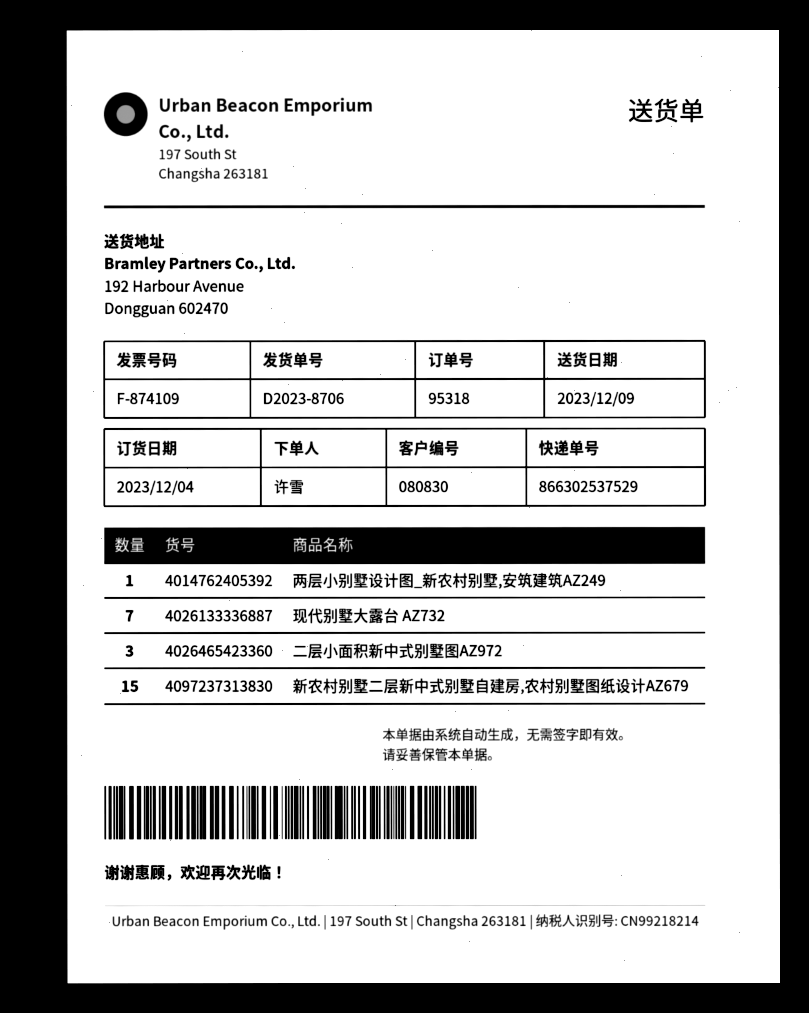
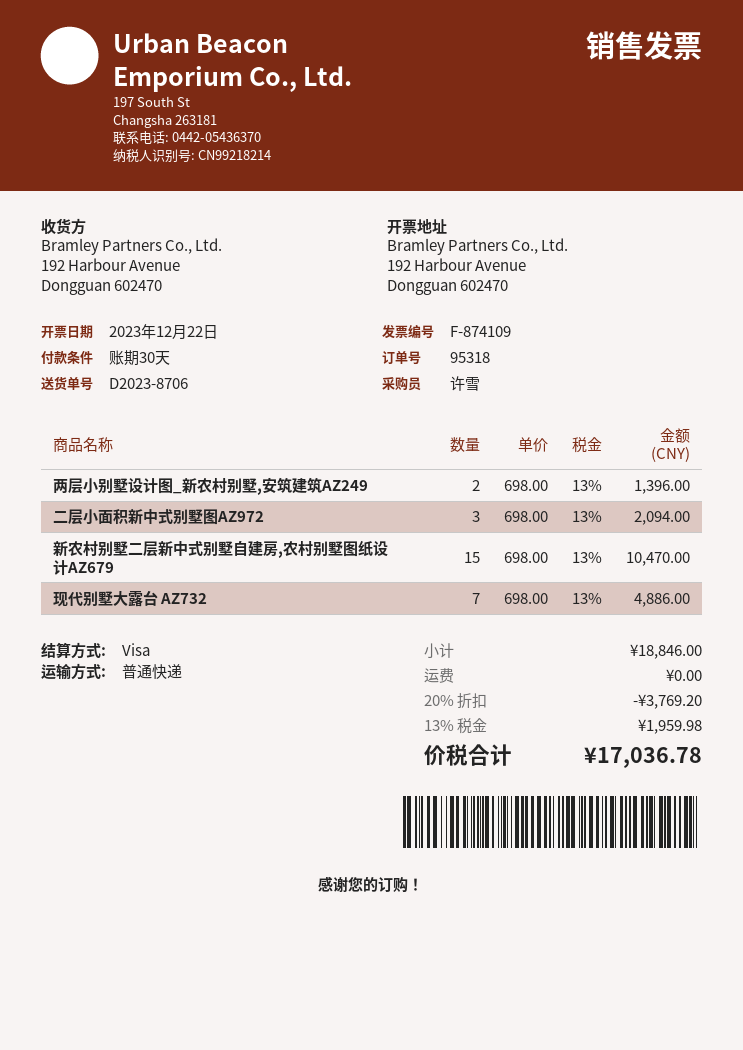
两层小别墅设计图_新农村别墅,安筑建筑AZ249: 1 -> 2

